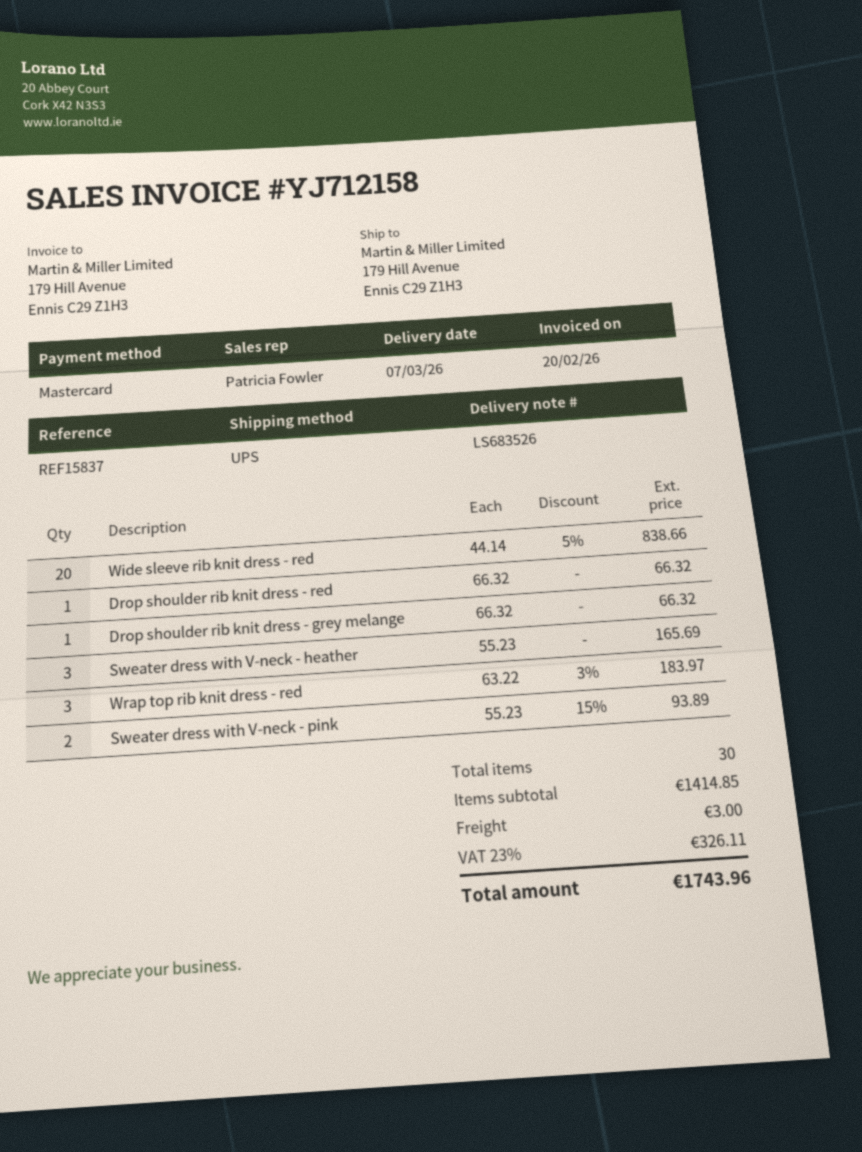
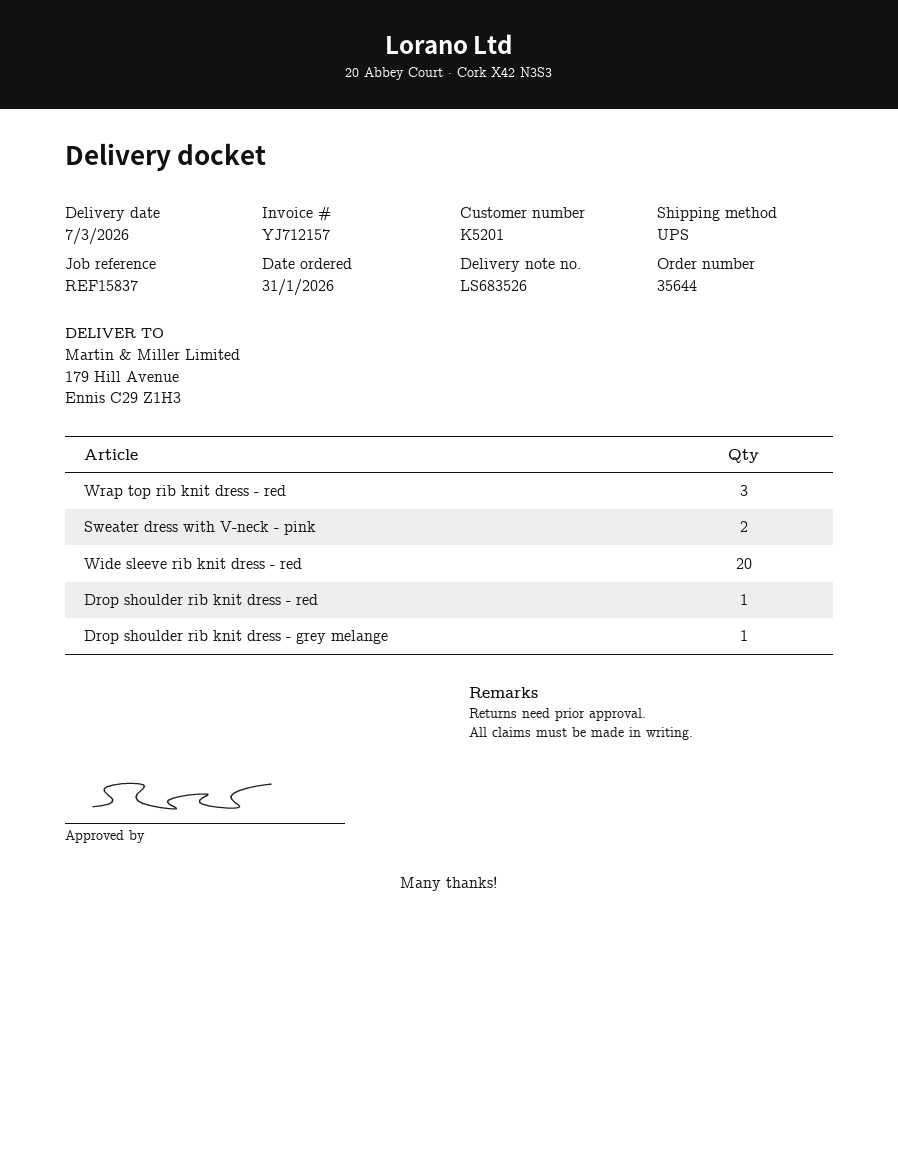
invoice number: YJ712158 -> YJ712157
Sweater dress with V-neck - heather: 3 -> none

